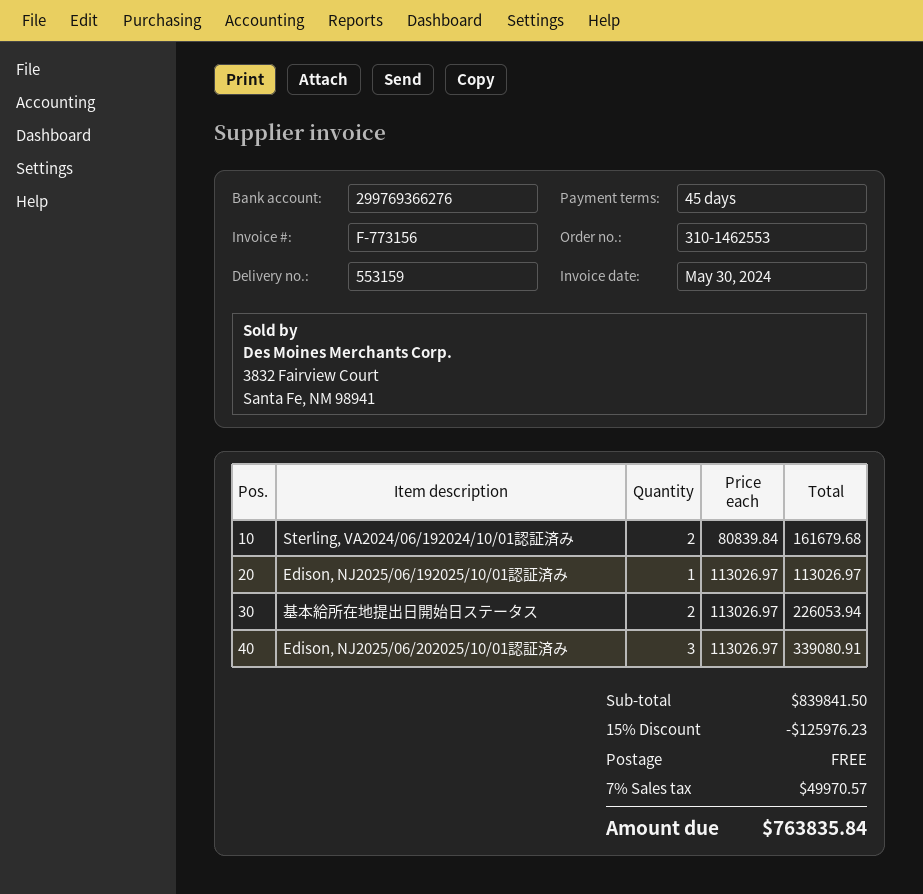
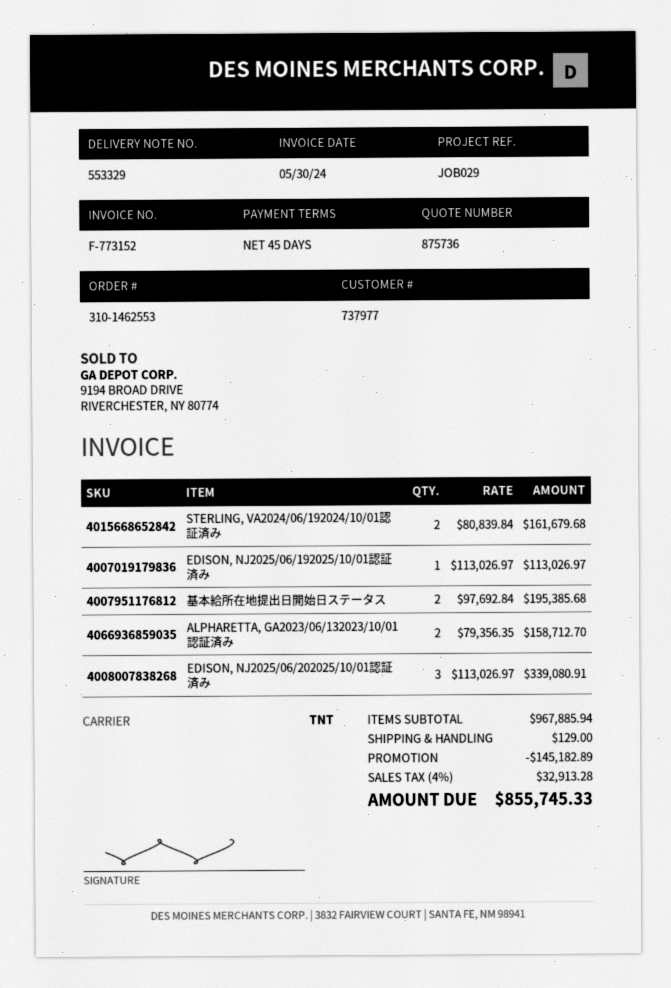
delivery note number: 553159 -> 553329
invoice number: F-773156 -> F-773152
基本給所在地提出日開始日ステータス: 2 x 113026.97 = 226053.94 -> 2 x 97692.84 = 195385.68
ALPHARETTA, GA2023/06/132023/10/01認証済み: none -> 2 x 79356.35 = 158712.70
subtotal: 839841.50 -> 967885.94
discount: 125976.23 -> 145182.89
shipping: 0.00 -> 129.00
tax: 7% = 49970.57 -> 4% = 32913.28
total: 763835.84 -> 855745.33

